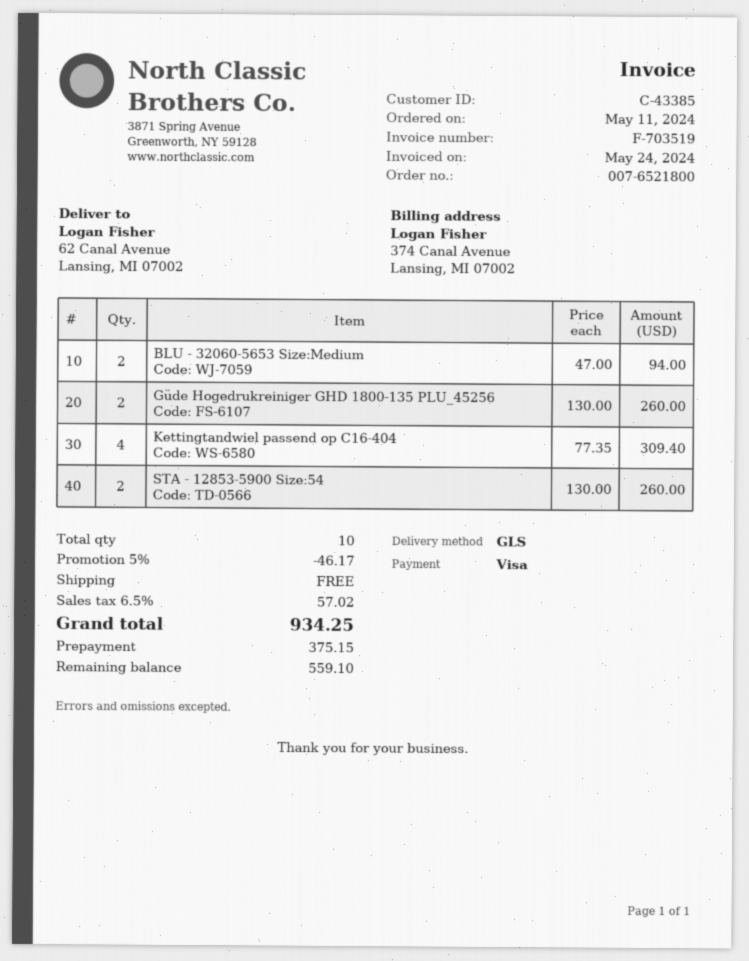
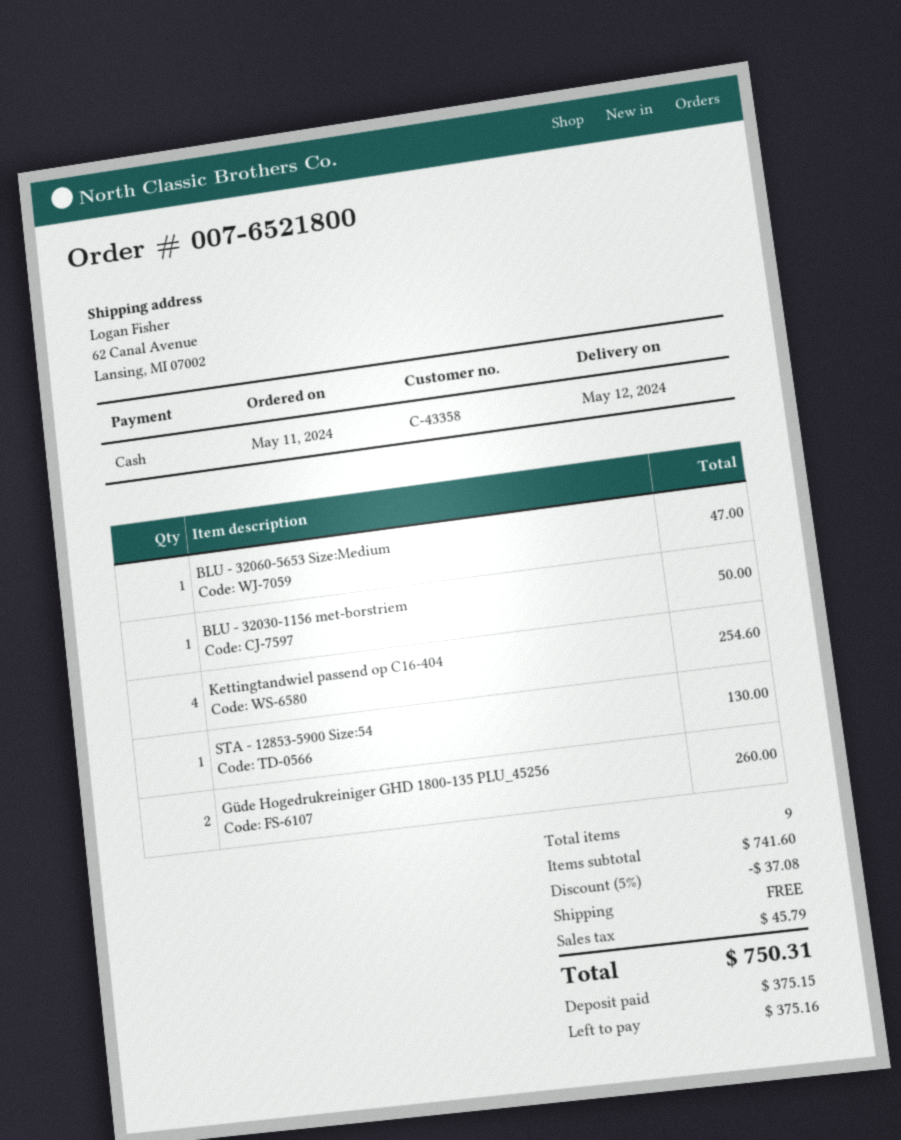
customer number: C-43385 -> C-43358
payment method: Visa -> cash
BLU - 32060-5653 Size:Medium: 2 for 94.00 -> 1 for 47.00
Kettingtandwiel passend op C16-404: 4 for 309.40 -> 4 for 254.60
STA - 12853-5900 Size:54: 2 for 260.00 -> 1 for 130.00
BLU - 32030-1156 met-borstriem: none -> 1 for 50.00
total quantity: 10 -> 9
discount: 5% = 46.17 -> 5% = 37.08
tax: 57.02 -> 45.79
total: 934.25 -> 750.31
balance: 559.10 -> 375.16

